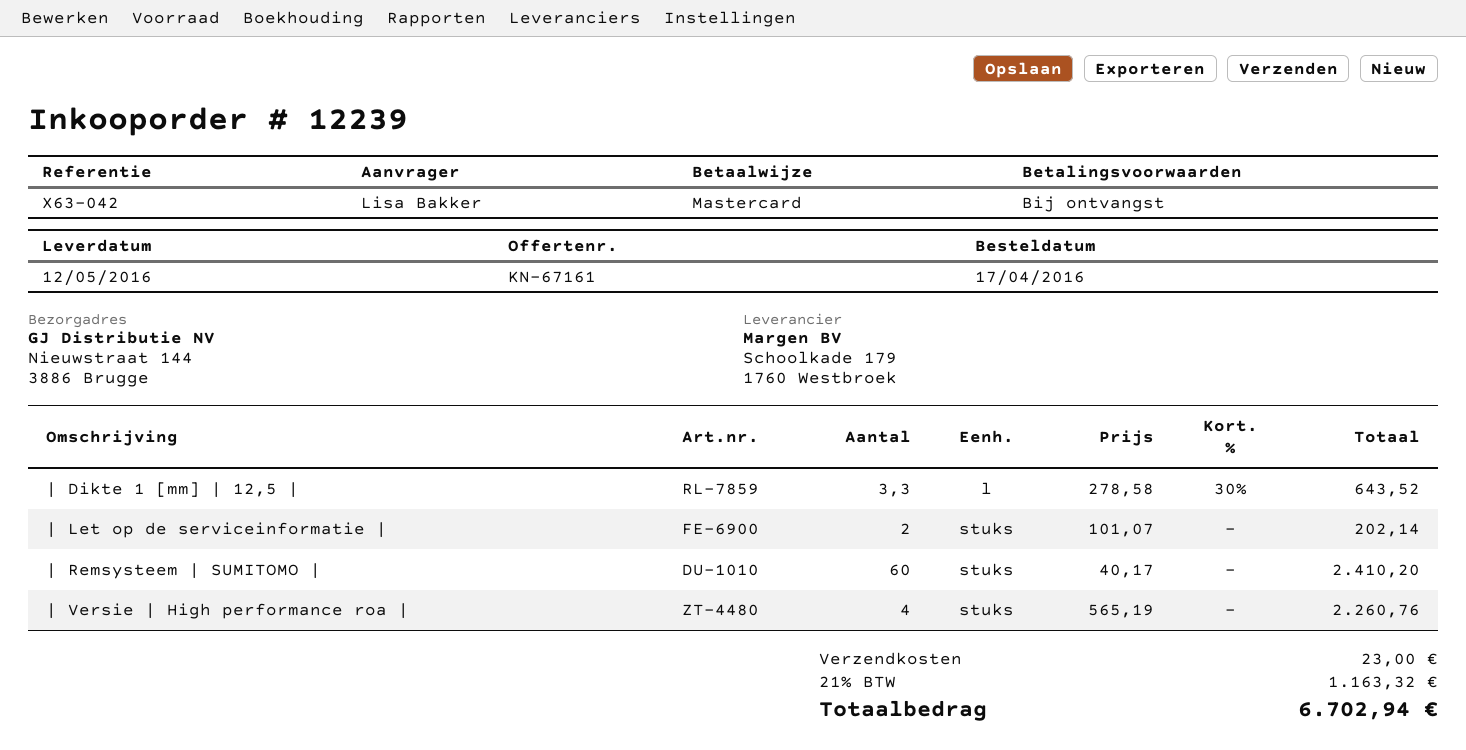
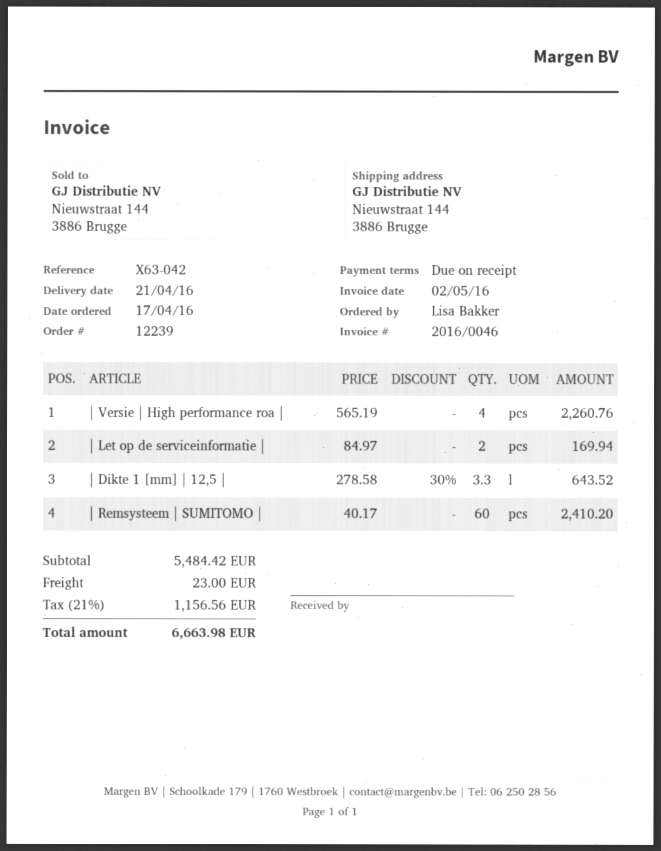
delivery date: 2016-05-12 -> 2016-04-21
| Let op de serviceinformatie |: 2 x 101.07 = 202.14 -> 2 x 84.97 = 169.94
tax: 21% = 1163.32 -> 21% = 1156.56
total: 6702.94 -> 6663.98

